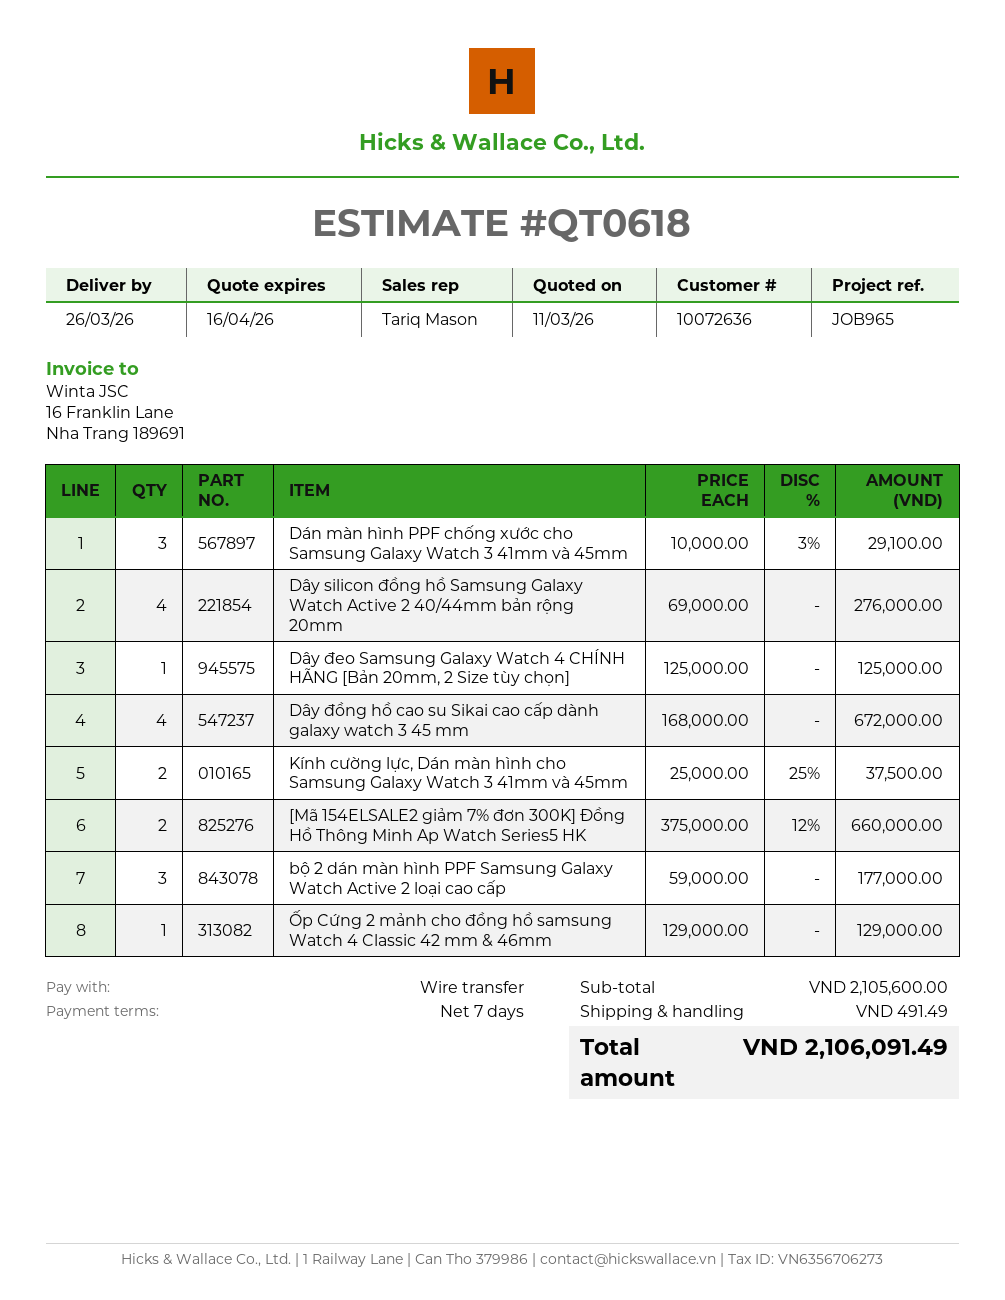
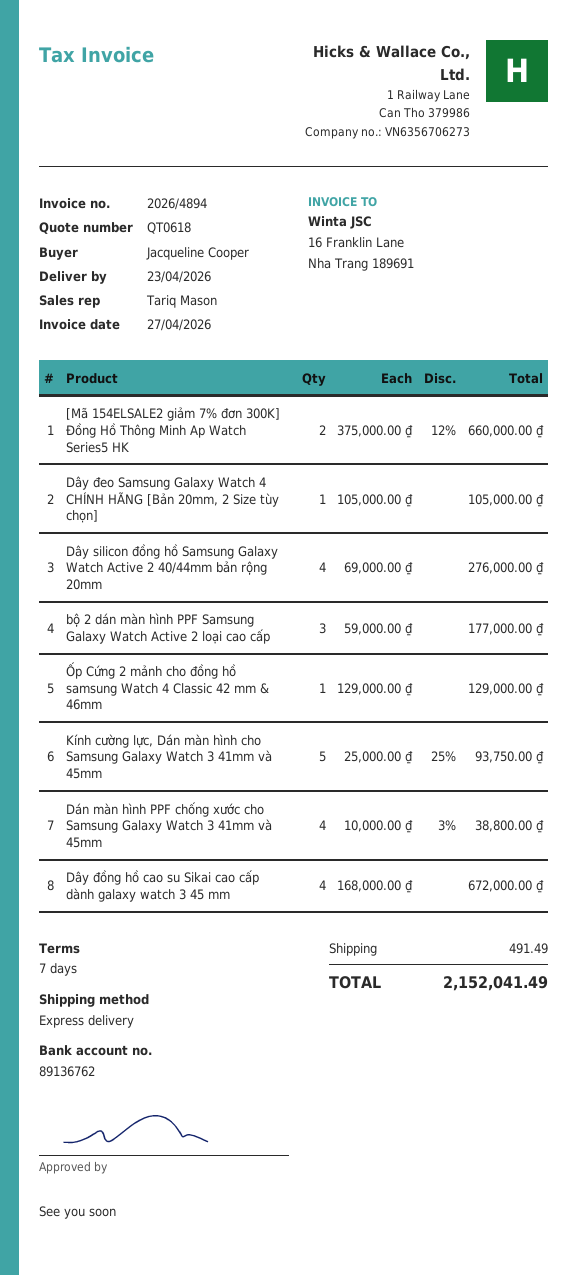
delivery date: 2026-03-26 -> 2026-04-23
Dán màn hình PPF chống xước cho Samsung Galaxy Watch 3 41mm và 45mm: 3 x 10000.00 - 3% = 29100.00 -> 4 x 10000.00 - 3% = 38800.00
Dây đeo Samsung Galaxy Watch 4 CHÍNH HÃNG [Bản 20mm, 2 Size tùy chọn]: 1 x 125000.00 = 125000.00 -> 1 x 105000.00 = 105000.00
Kính cường lực, Dán màn hình cho Samsung Galaxy Watch 3 41mm và 45mm: 2 x 25000.00 - 25% = 37500.00 -> 5 x 25000.00 - 25% = 93750.00
total: 2106091.49 -> 2152041.49

